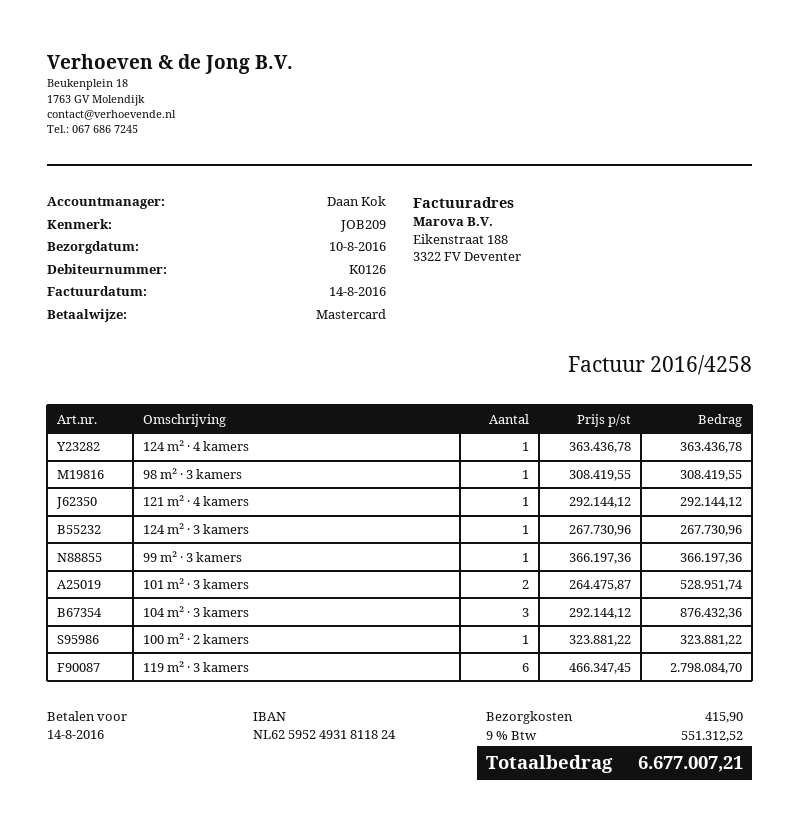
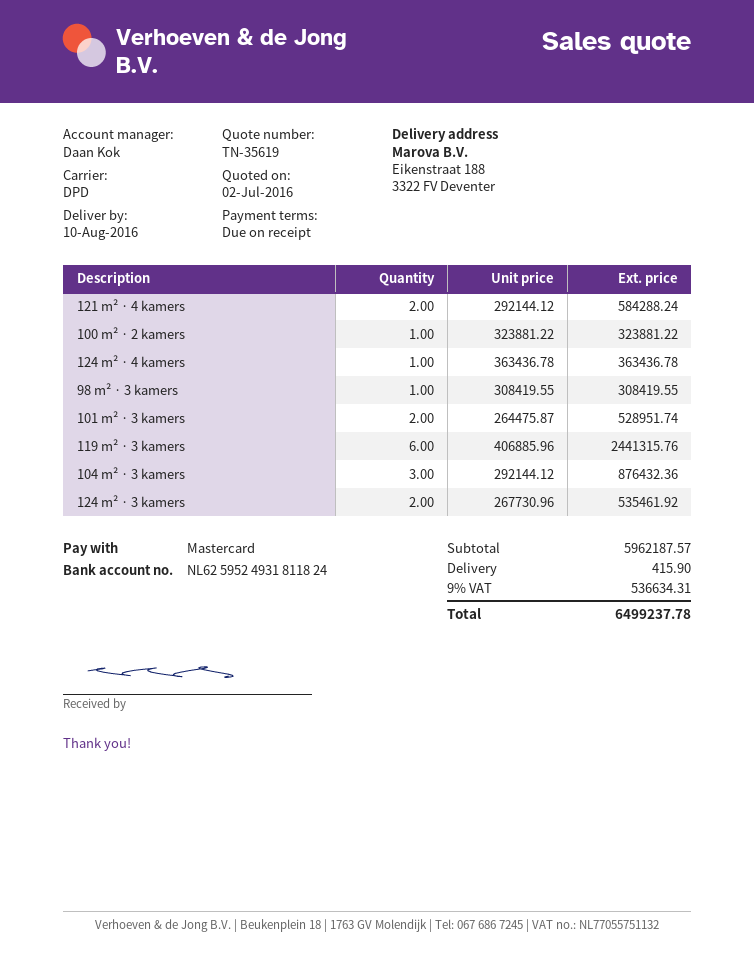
121 m² · 4 kamers: 1 x 292144.12 = 292144.12 -> 2 x 292144.12 = 584288.24
124 m² · 3 kamers: 1 x 267730.96 = 267730.96 -> 2 x 267730.96 = 535461.92
99 m² · 3 kamers: 1 x 366197.36 = 366197.36 -> none
119 m² · 3 kamers: 6 x 466347.45 = 2798084.70 -> 6 x 406885.96 = 2441315.76
tax: 9% = 551312.52 -> 9% = 536634.31
total: 6677007.21 -> 6499237.78

